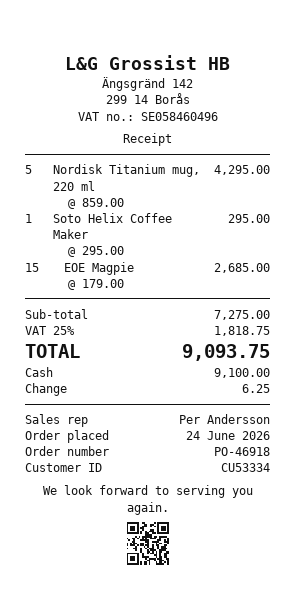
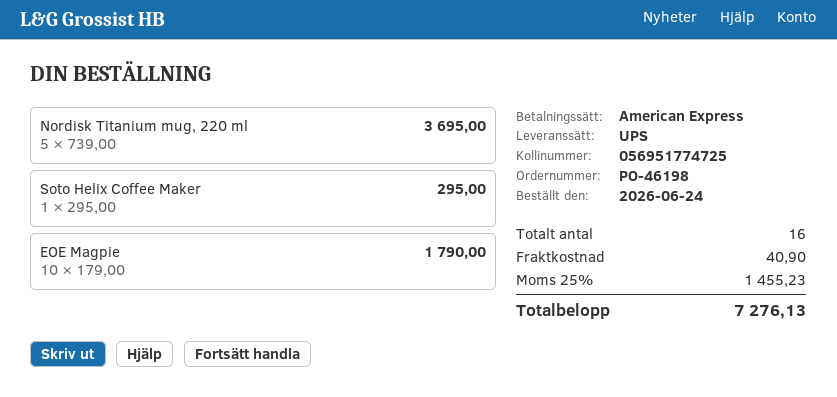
order number: PO-46918 -> PO-46198
payment method: cash -> American Express
Nordisk Titanium mug, 220 ml: 5 x 859.00 = 4295.00 -> 5 x 739.00 = 3695.00
EOE Magpie: 15 x 179.00 = 2685.00 -> 10 x 179.00 = 1790.00
shipping: none -> 40.90
tax: 25% = 1818.75 -> 25% = 1455.23
total: 9093.75 -> 7276.13

